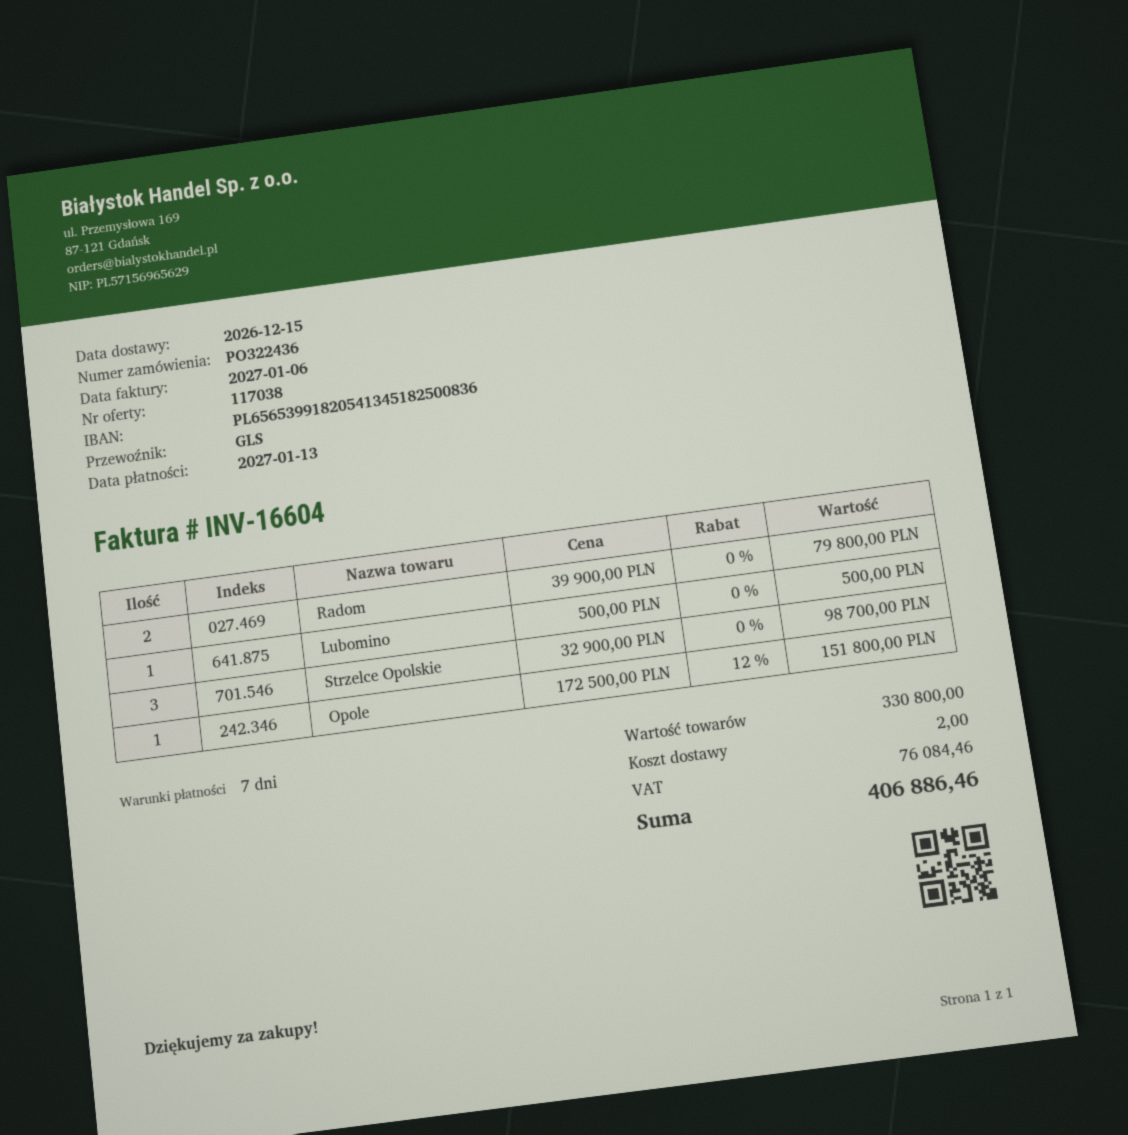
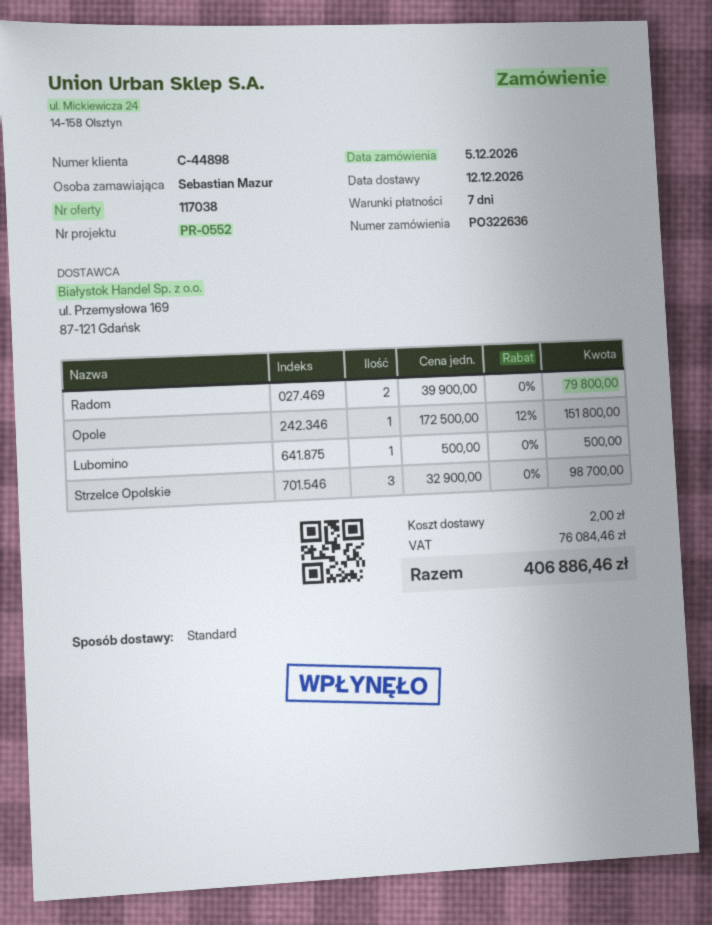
order number: PO322436 -> PO322636
delivery date: 2026-12-15 -> 2026-12-12
shipping method: GLS -> standard

